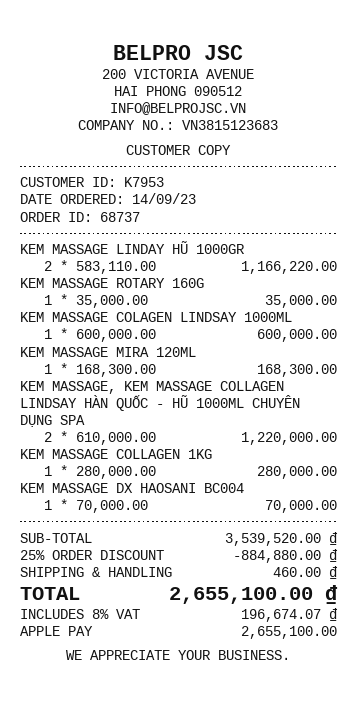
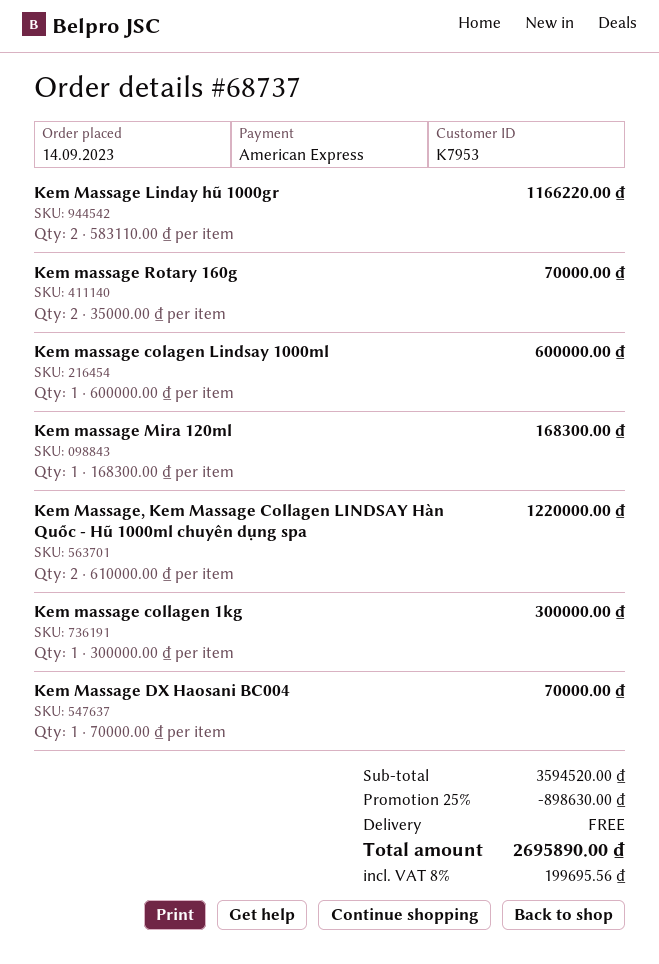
payment method: Apple Pay -> American Express
KEM MASSAGE ROTARY 160G: 1 x 35000.00 = 35000.00 -> 2 x 35000.00 = 70000.00
KEM MASSAGE COLLAGEN 1KG: 1 x 280000.00 = 280000.00 -> 1 x 300000.00 = 300000.00
subtotal: 3539520.00 -> 3594520.00
discount: 25% = 884880.00 -> 25% = 898630.00
shipping: 460.00 -> 0.00
tax: 8% = 196674.07 -> 8% = 199695.56
total: 2655100.00 -> 2695890.00

